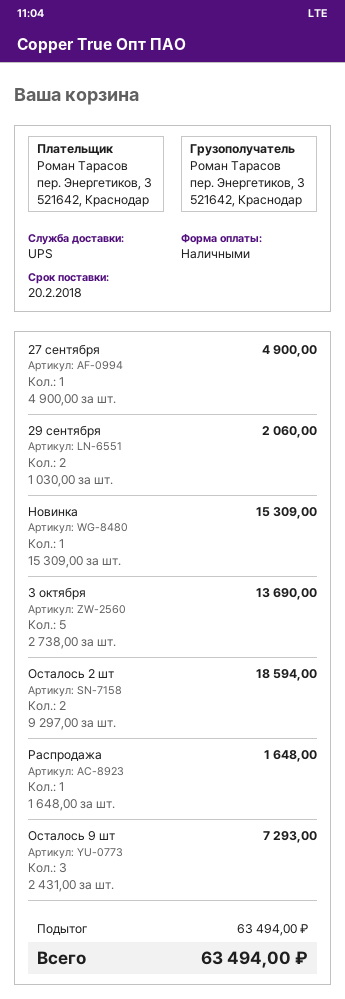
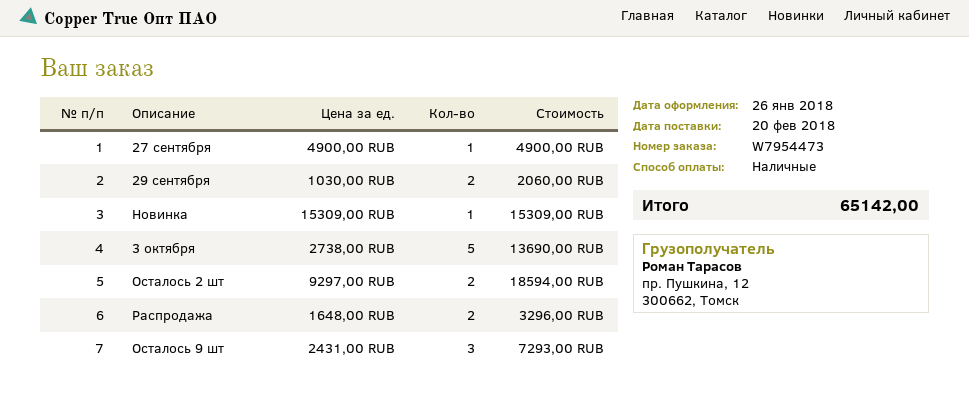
ship to: пер. Энергетиков, 3, 521642, Краснодар -> пр. Пушкина, 12, 300662, Томск
Распродажа: 1 x 1648.00 = 1648.00 -> 2 x 1648.00 = 3296.00
total: 63494.00 -> 65142.00

